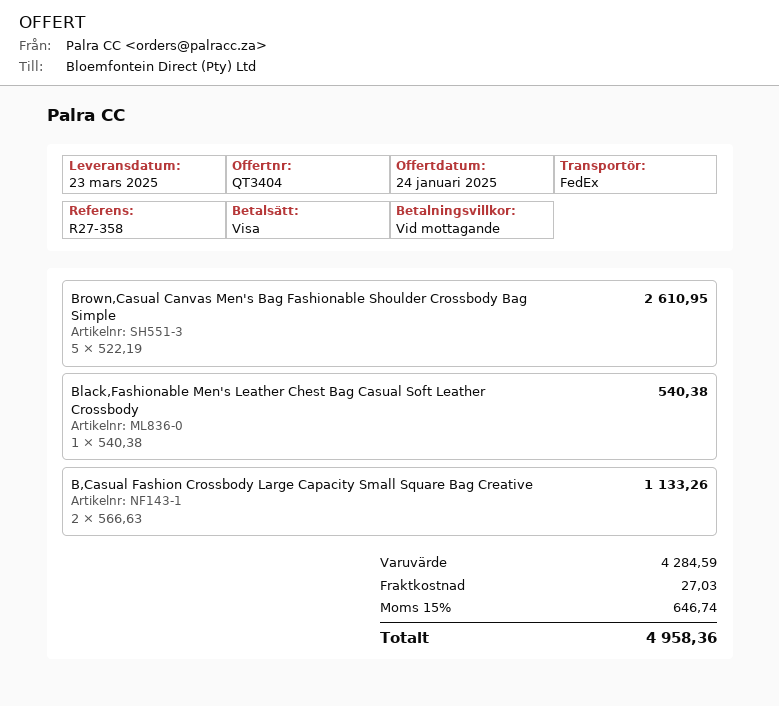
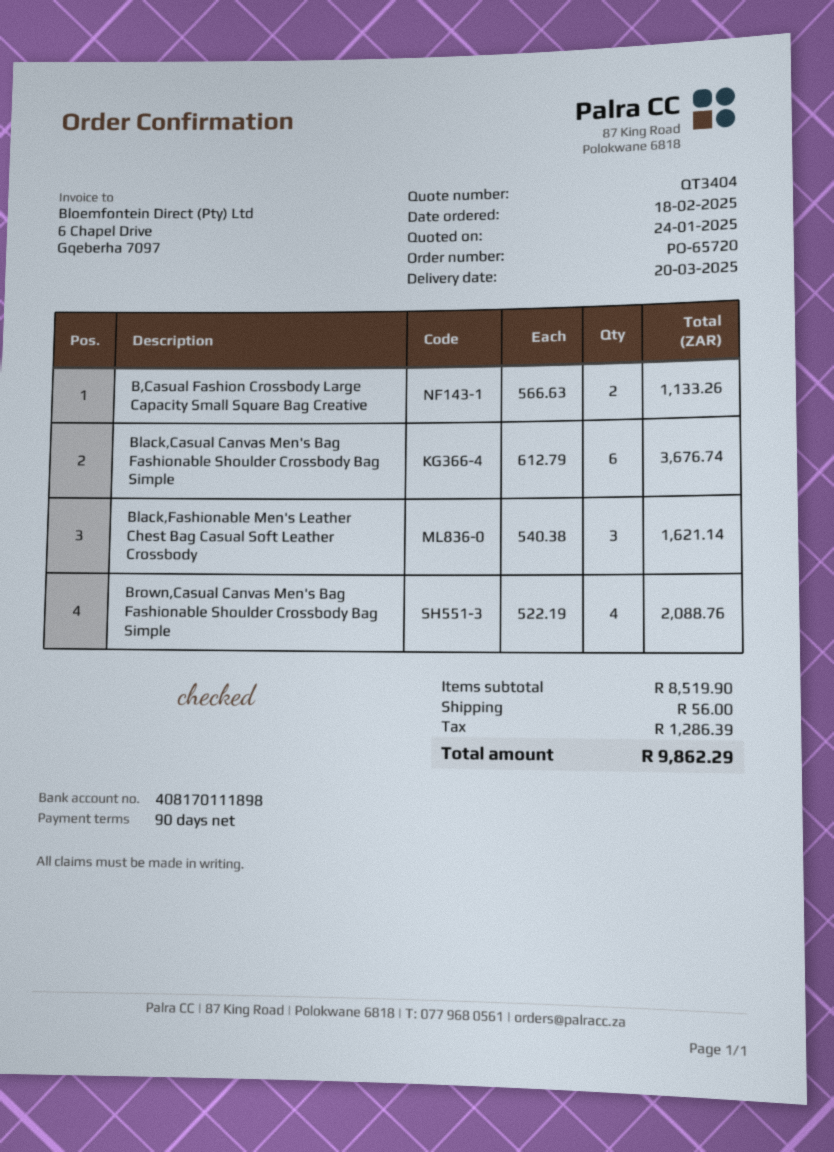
delivery date: 2025-03-23 -> 2025-03-20
payment terms: on receipt -> 90 days
Brown,Casual Canvas Men's Bag Fashionable Shoulder Crossbody Bag Simple: 5 x 522.19 = 2610.95 -> 4 x 522.19 = 2088.76
Black,Fashionable Men's Leather Chest Bag Casual Soft Leather Crossbody: 1 x 540.38 = 540.38 -> 3 x 540.38 = 1621.14
Black,Casual Canvas Men's Bag Fashionable Shoulder Crossbody Bag Simple: none -> 6 x 612.79 = 3676.74
subtotal: 4284.59 -> 8519.90
shipping: 27.03 -> 56.00
tax: 646.74 -> 1286.39
total: 4958.36 -> 9862.29

